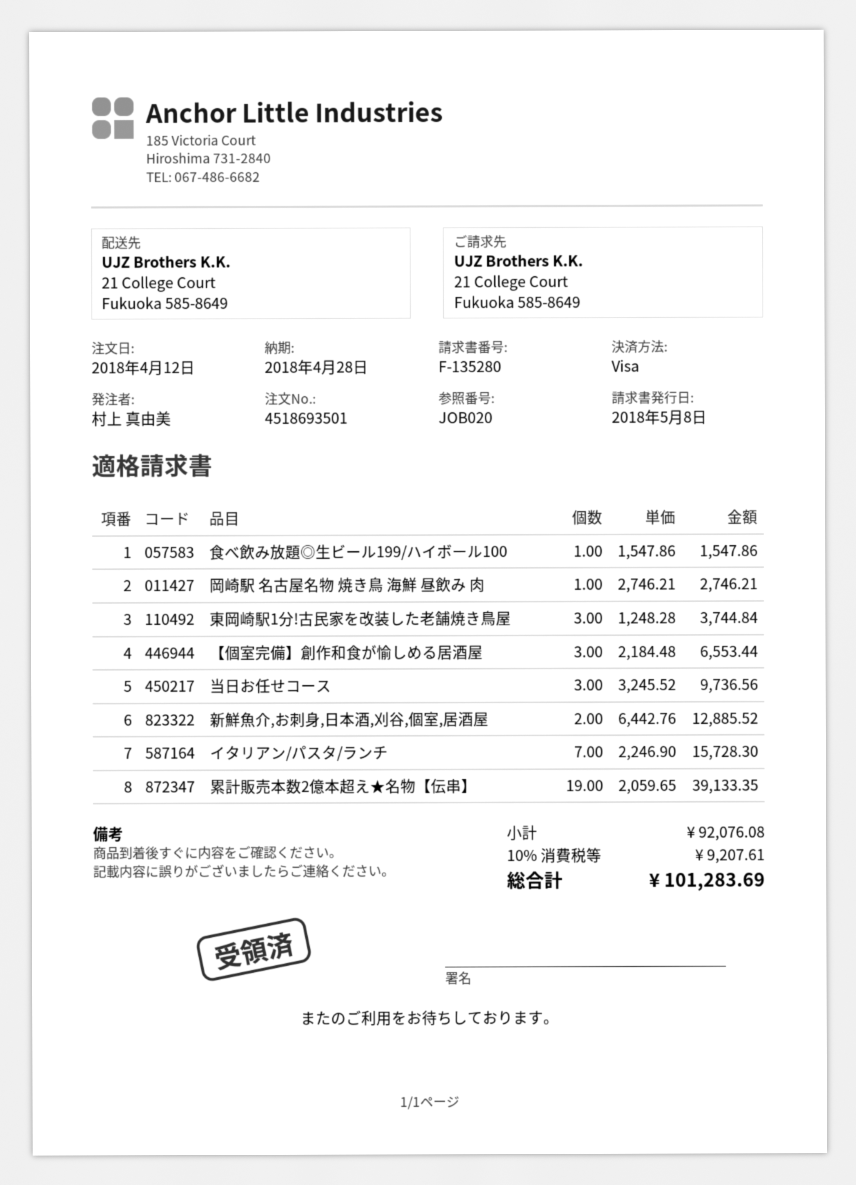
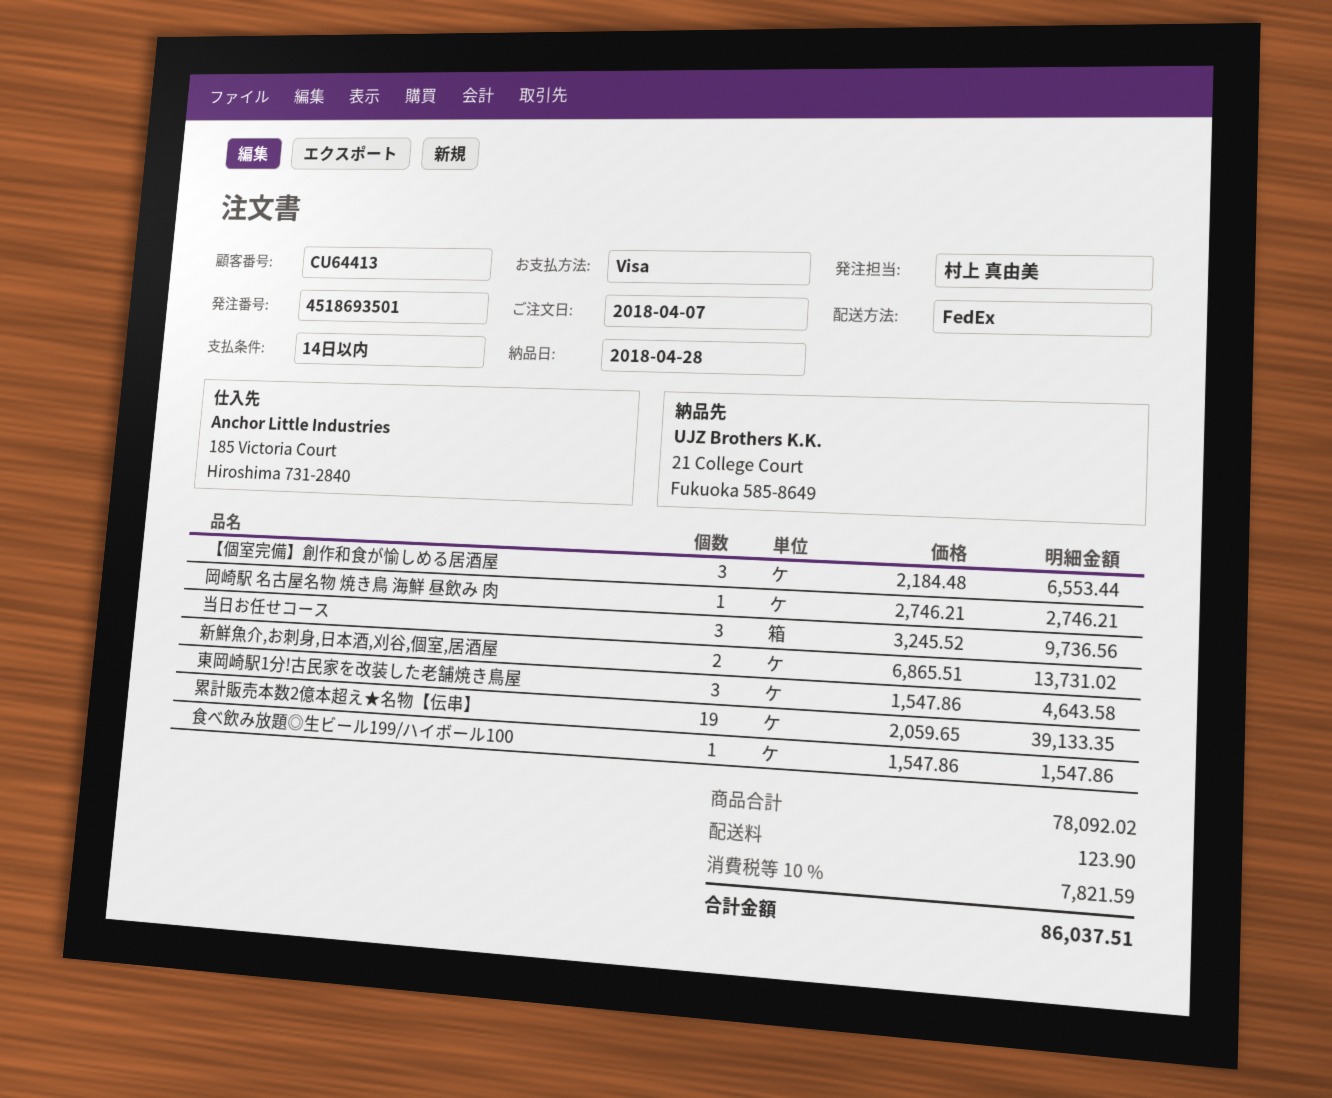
order date: 2018-04-12 -> 2018-04-07
東岡崎駅1分!古民家を改装した老舗焼き鳥屋: 3 x 1248.28 = 3744.84 -> 3 x 1547.86 = 4643.58
新鮮魚介,お刺身,日本酒,刈谷,個室,居酒屋: 2 x 6442.76 = 12885.52 -> 2 x 6865.51 = 13731.02
イタリアン/パスタ/ランチ: 7 x 2246.90 = 15728.30 -> none
subtotal: 92076.08 -> 78092.02
shipping: none -> 123.90
tax: 10% = 9207.61 -> 10% = 7821.59
total: 101283.69 -> 86037.51

